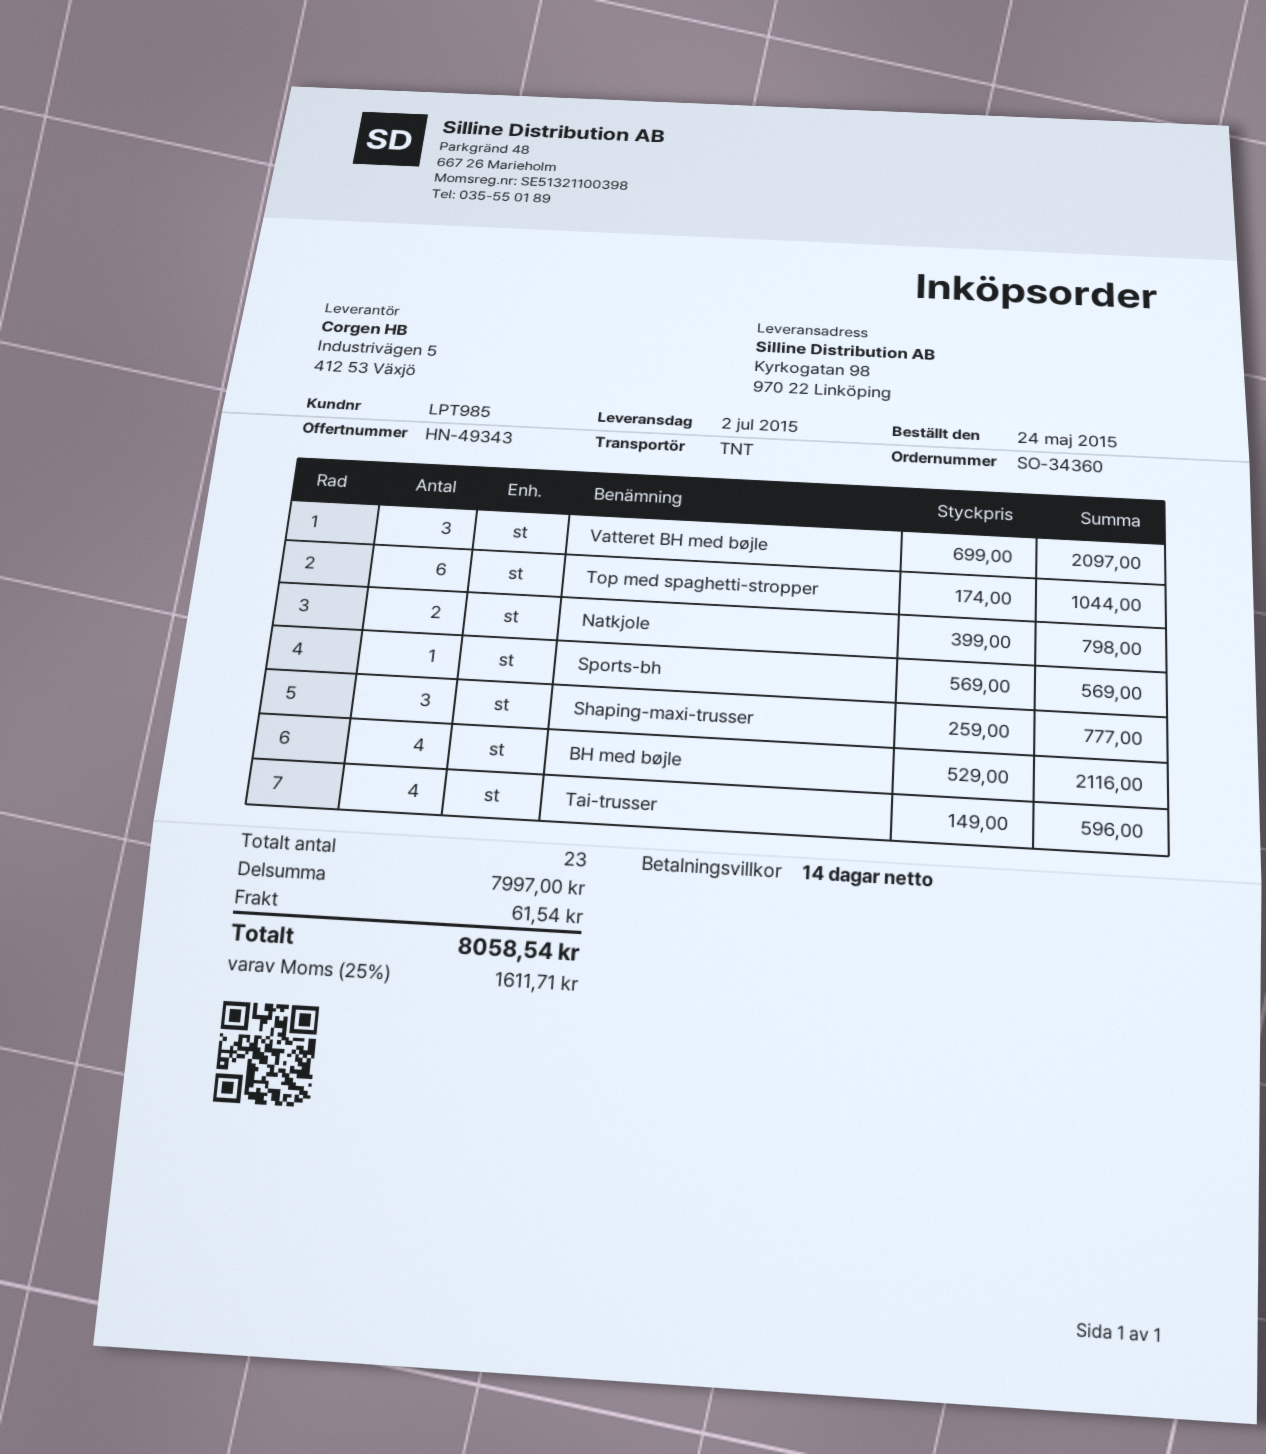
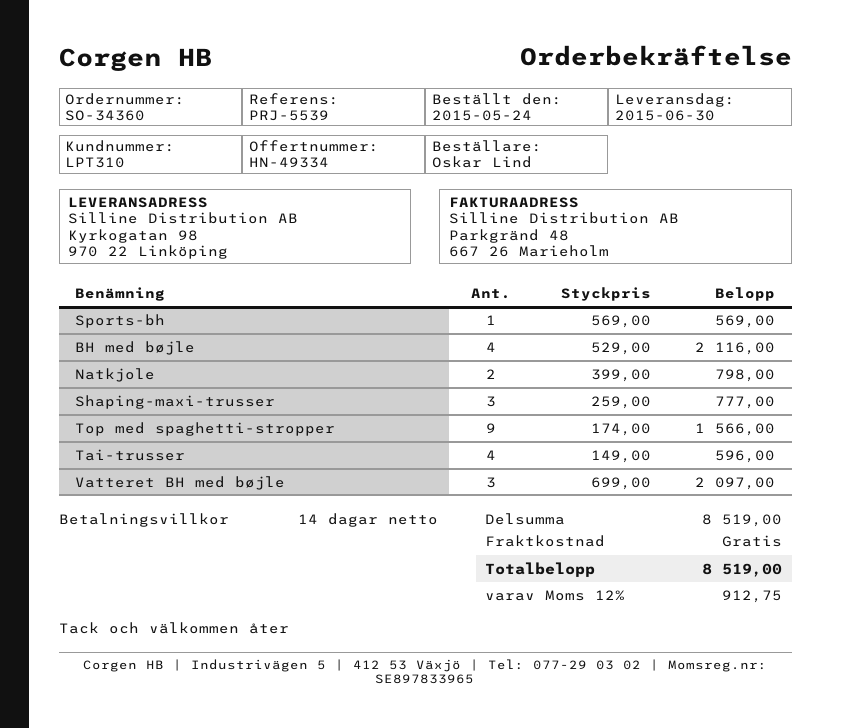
quote number: HN-49343 -> HN-49334
delivery date: 2015-07-02 -> 2015-06-30
customer number: LPT985 -> LPT310
Top med spaghetti-stropper: 6 x 174.00 = 1044.00 -> 9 x 174.00 = 1566.00
subtotal: 7997.00 -> 8519.00
shipping: 61.54 -> 0.00
tax: 25% = 1611.71 -> 12% = 912.75
total: 8058.54 -> 8519.00

